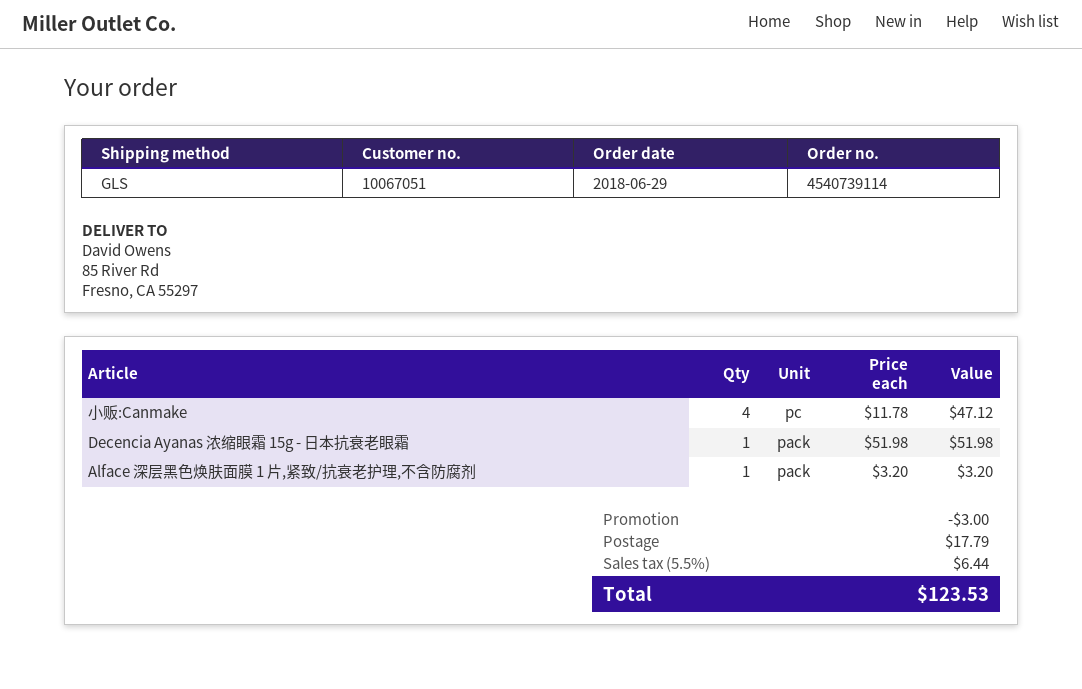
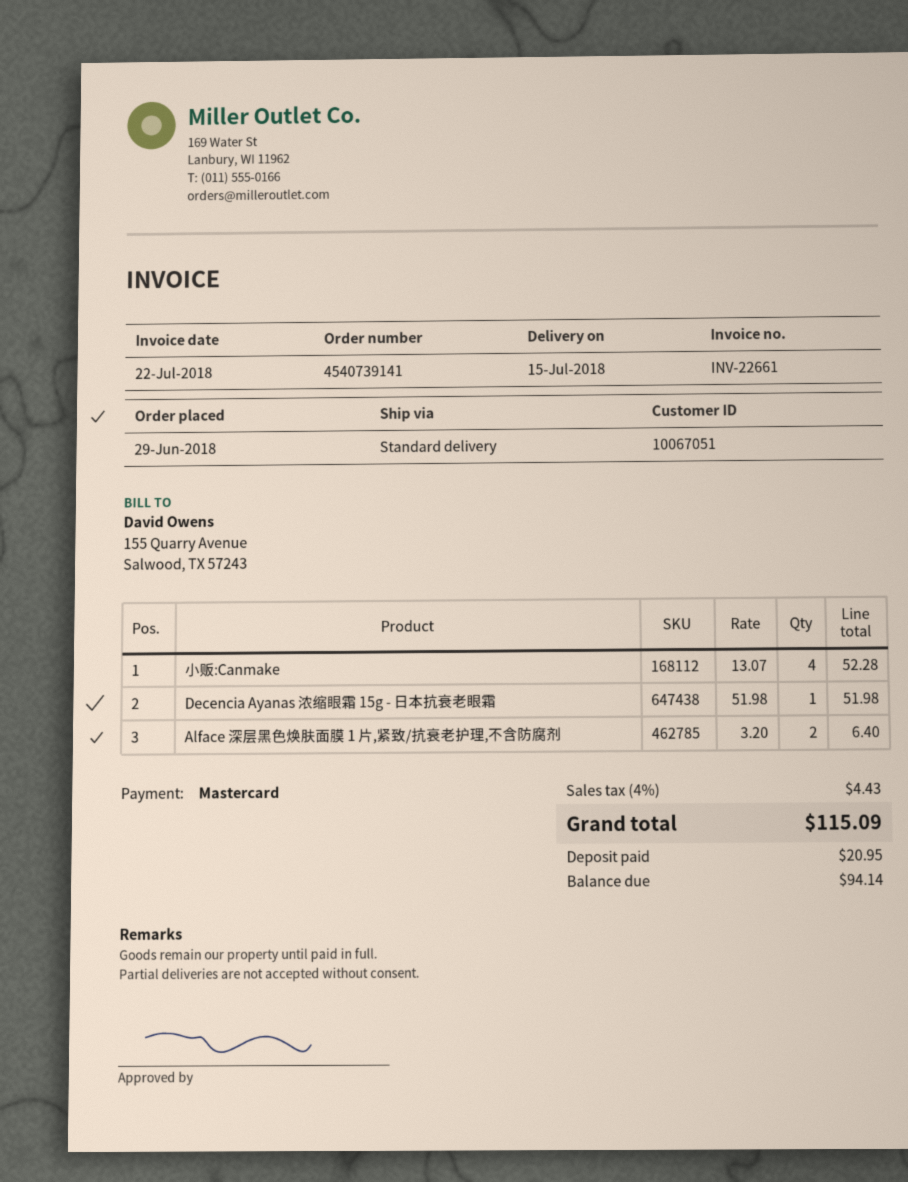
order number: 4540739114 -> 4540739141
shipping method: GLS -> standard
小贩:Canmake: 4 x 11.78 = 47.12 -> 4 x 13.07 = 52.28
Alface 深层黑色焕肤面膜 1 片,紧致/抗衰老护理,不含防腐剂: 1 x 3.20 = 3.20 -> 2 x 3.20 = 6.40
discount: 3.00 -> none
shipping: 17.79 -> none
tax: 5.5% = 6.44 -> 4% = 4.43
total: 123.53 -> 115.09

